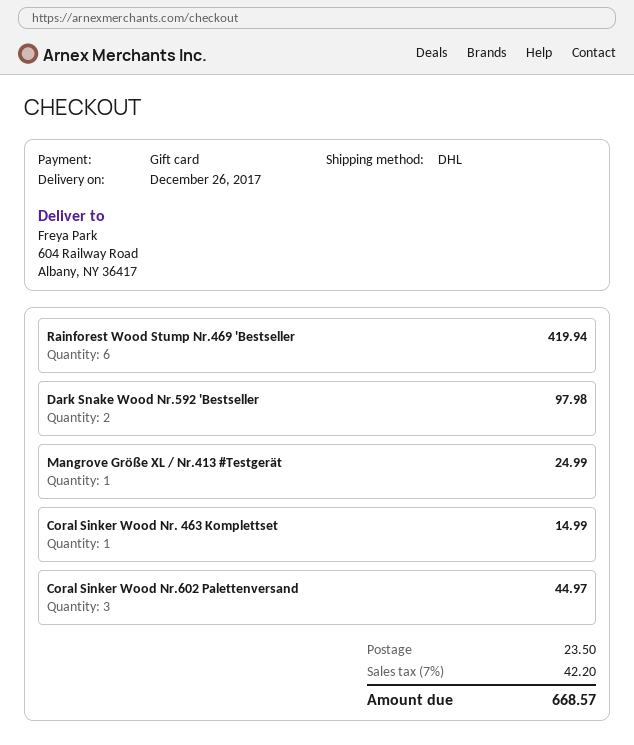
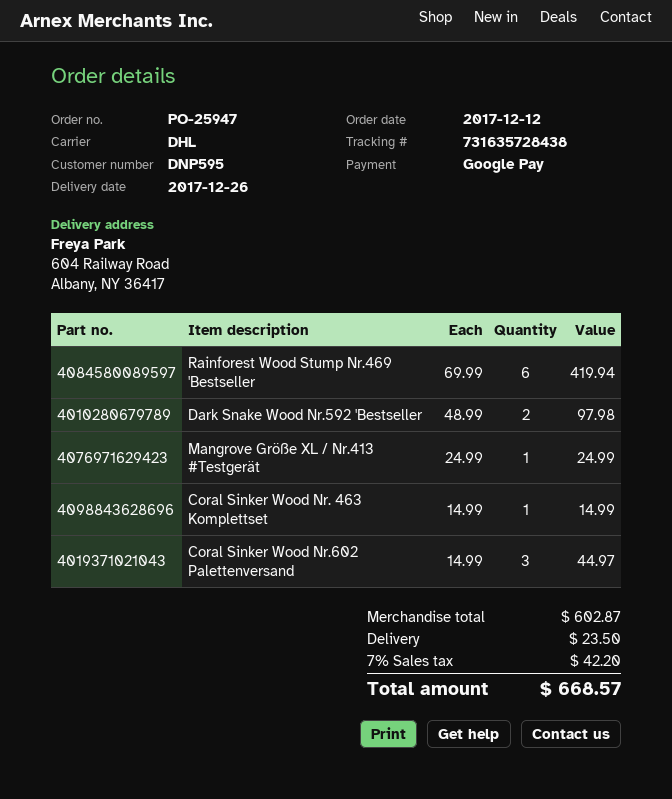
payment method: gift card -> Google Pay

